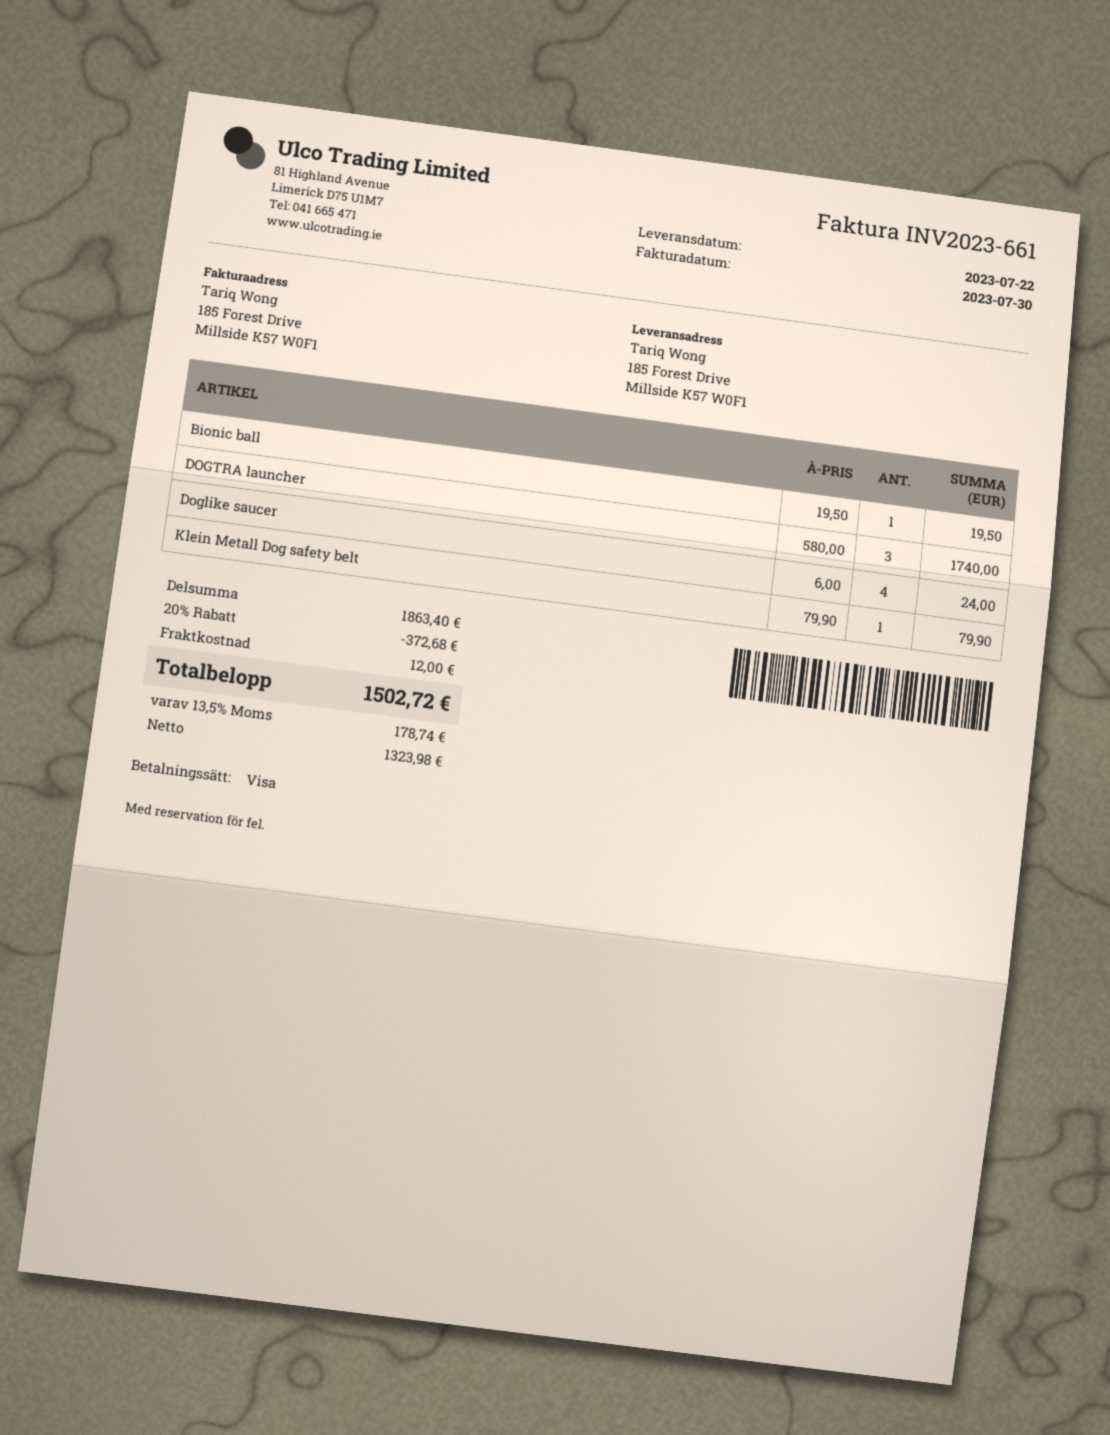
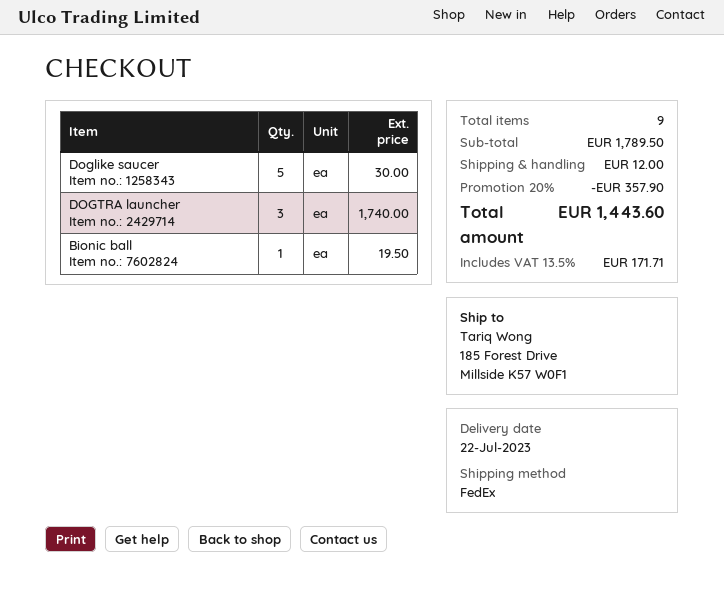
Doglike saucer: 4 for 24.00 -> 5 for 30.00
Klein Metall Dog safety belt: 1 for 79.90 -> none
subtotal: 1863.40 -> 1789.50
discount: 20% = 372.68 -> 20% = 357.90
tax: 13.5% = 178.74 -> 13.5% = 171.71
total: 1502.72 -> 1443.60

